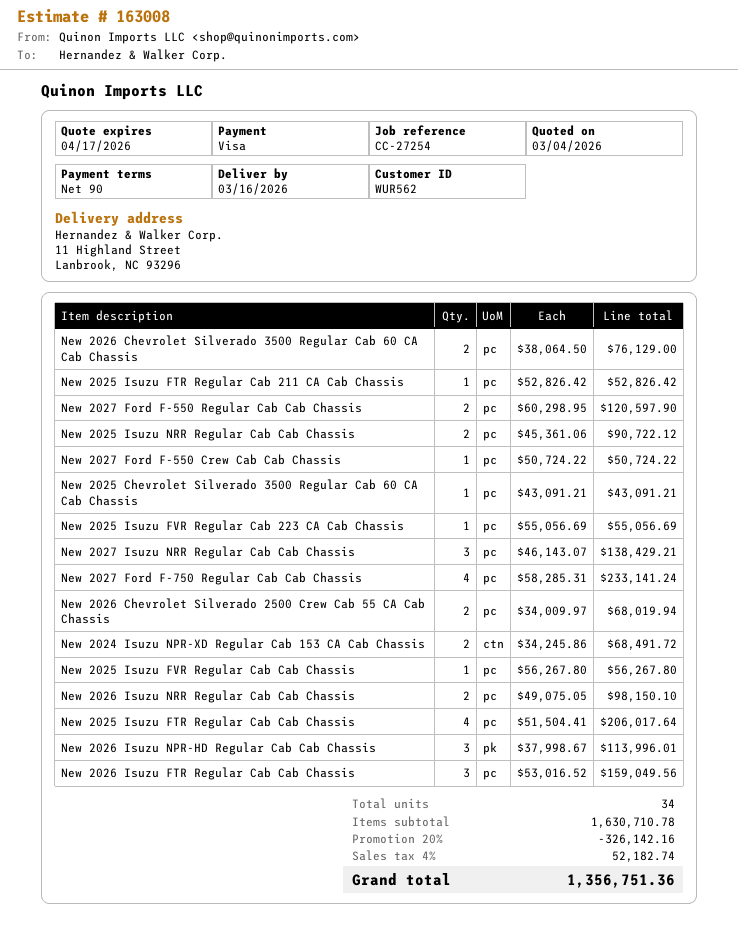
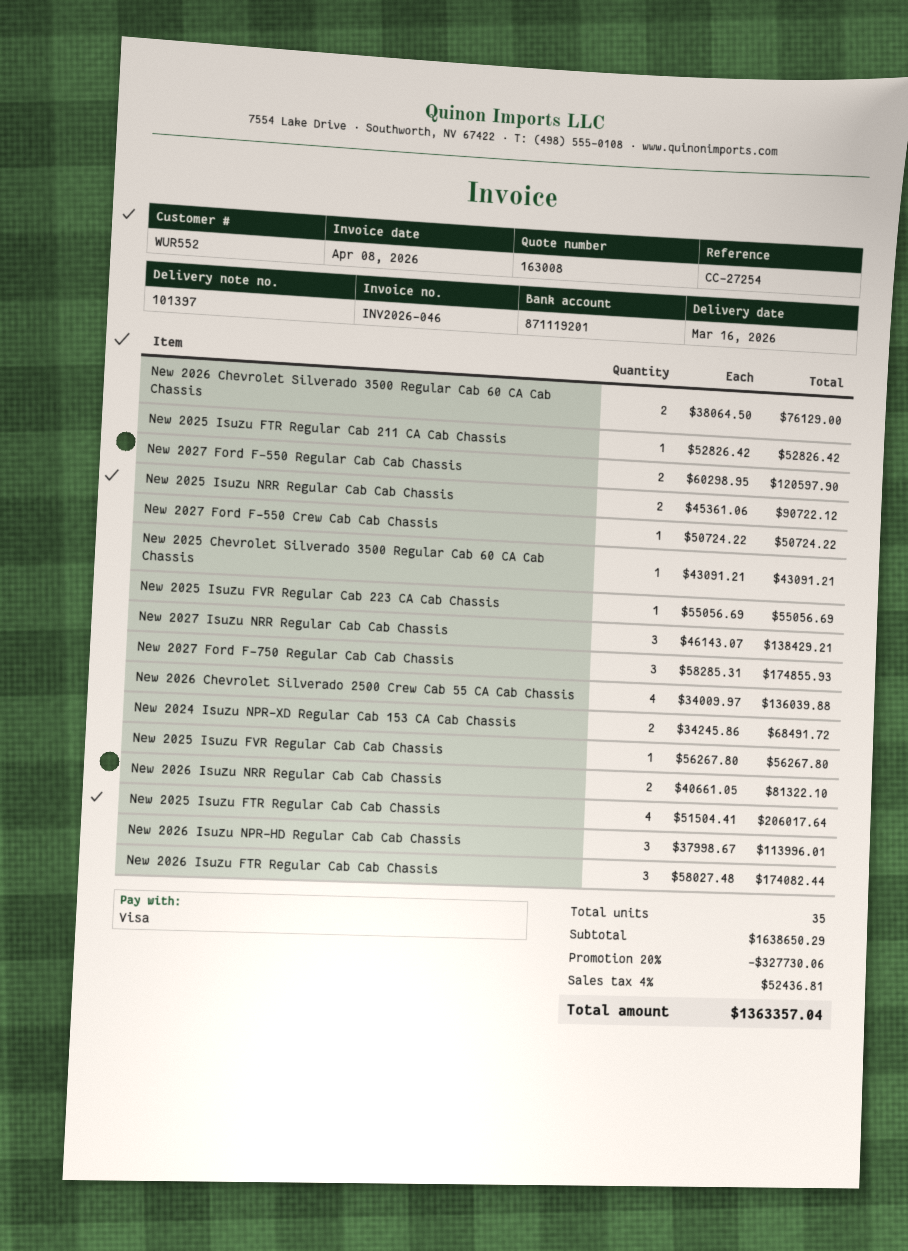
customer number: WUR562 -> WUR552
New 2027 Ford F-750 Regular Cab Cab Chassis: 4 x 58285.31 = 233141.24 -> 3 x 58285.31 = 174855.93
New 2026 Chevrolet Silverado 2500 Crew Cab 55 CA Cab Chassis: 2 x 34009.97 = 68019.94 -> 4 x 34009.97 = 136039.88
New 2026 Isuzu NRR Regular Cab Cab Chassis: 2 x 49075.05 = 98150.10 -> 2 x 40661.05 = 81322.10
New 2026 Isuzu FTR Regular Cab Cab Chassis: 3 x 53016.52 = 159049.56 -> 3 x 58027.48 = 174082.44
total quantity: 34 -> 35
subtotal: 1630710.78 -> 1638650.29
discount: 20% = 326142.16 -> 20% = 327730.06
tax: 4% = 52182.74 -> 4% = 52436.81
total: 1356751.36 -> 1363357.04

